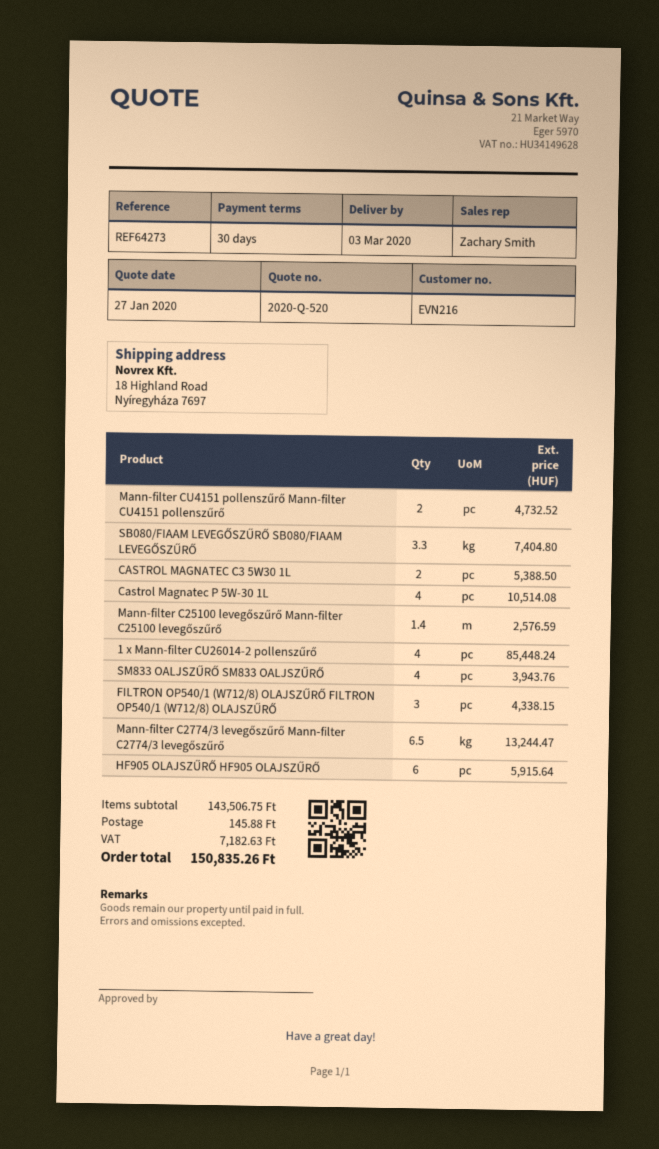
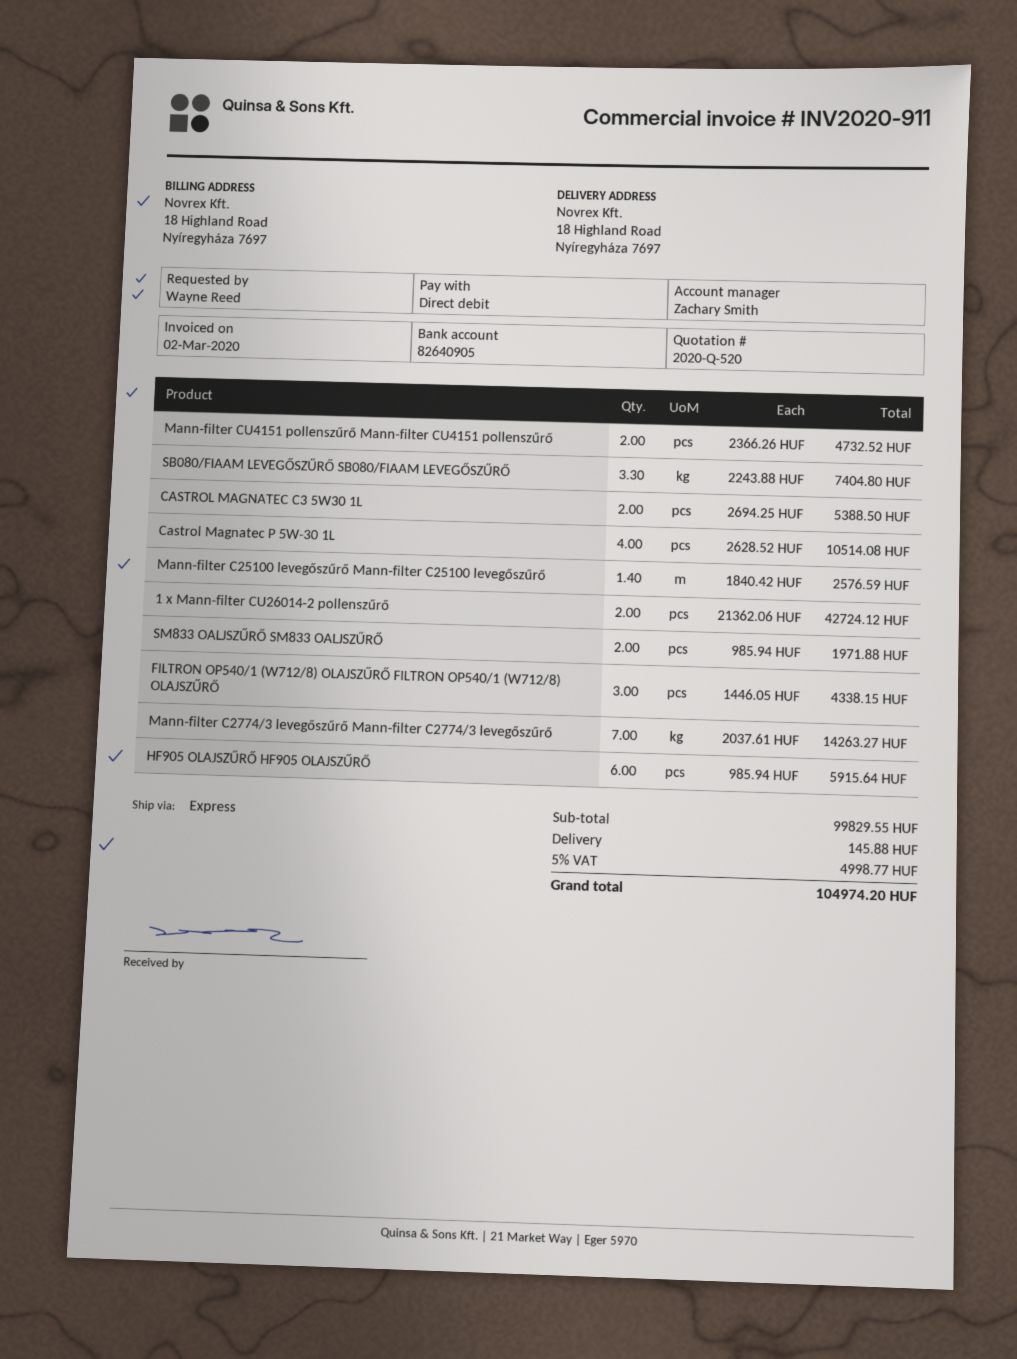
1 x Mann-filter CU26014-2 pollenszűrő: 4 for 85448.24 -> 2 for 42724.12
SM833 OALJSZŰRŐ SM833 OALJSZŰRŐ: 4 for 3943.76 -> 2 for 1971.88
Mann-filter C2774/3 levegőszűrő Mann-filter C2774/3 levegőszűrő: 6.5 for 13244.47 -> 7 for 14263.27
subtotal: 143506.75 -> 99829.55
tax: 7182.63 -> 4998.77
total: 150835.26 -> 104974.20

